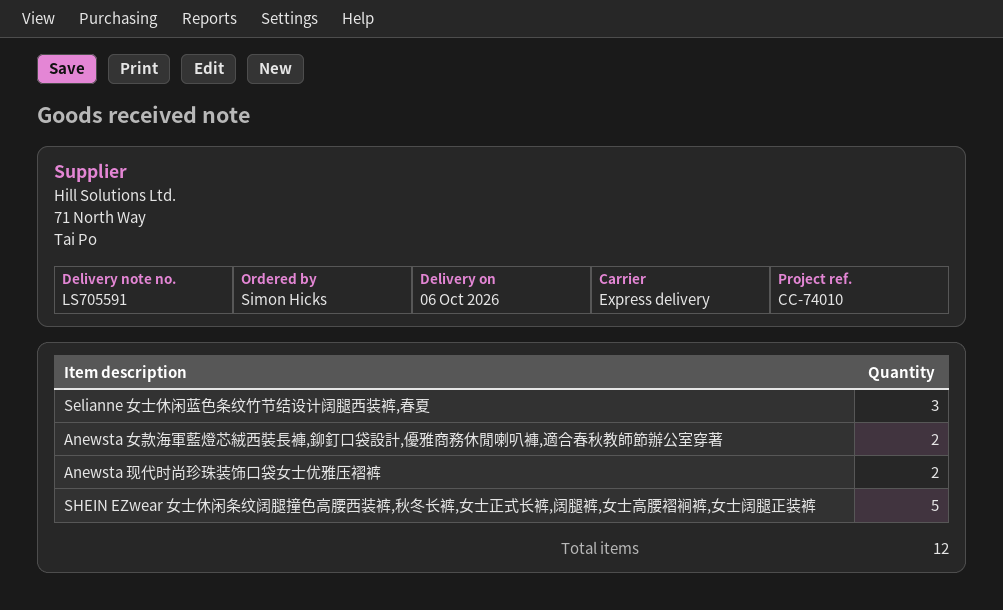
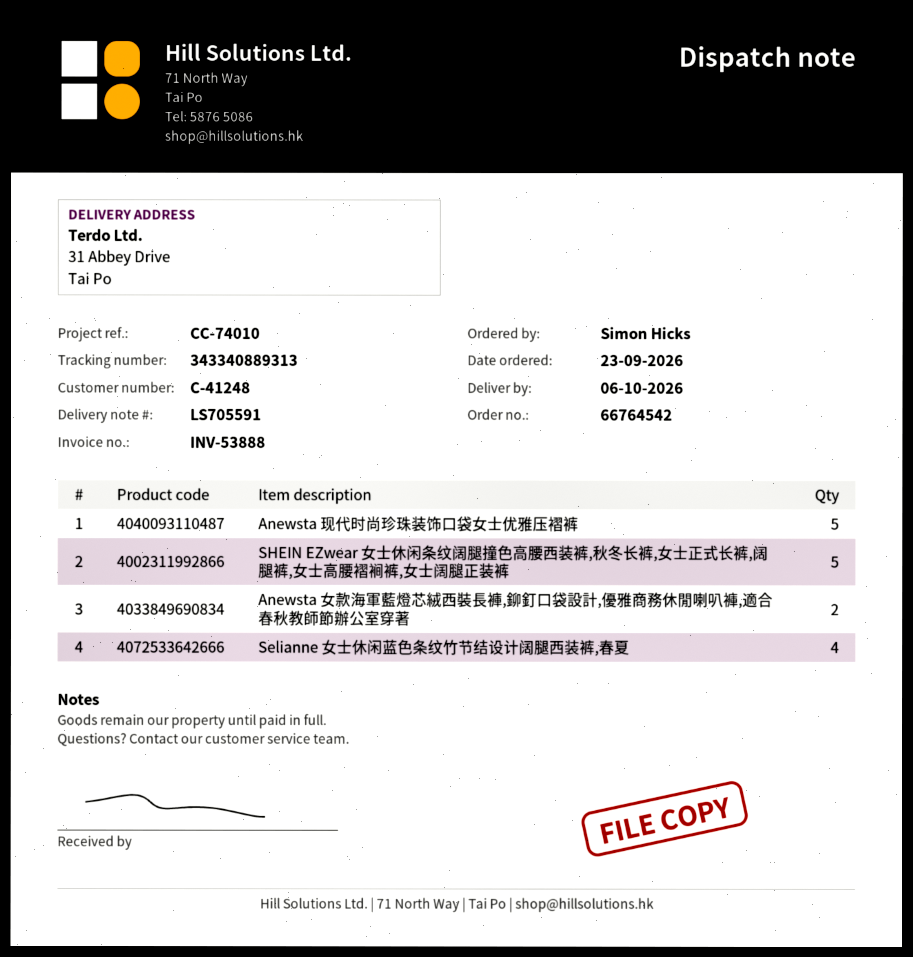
Selianne 女士休闲蓝色条纹竹节结设计阔腿西装裤,春夏: 3 -> 4
Anewsta 现代时尚珍珠装饰口袋女士优雅压褶裤: 2 -> 5

